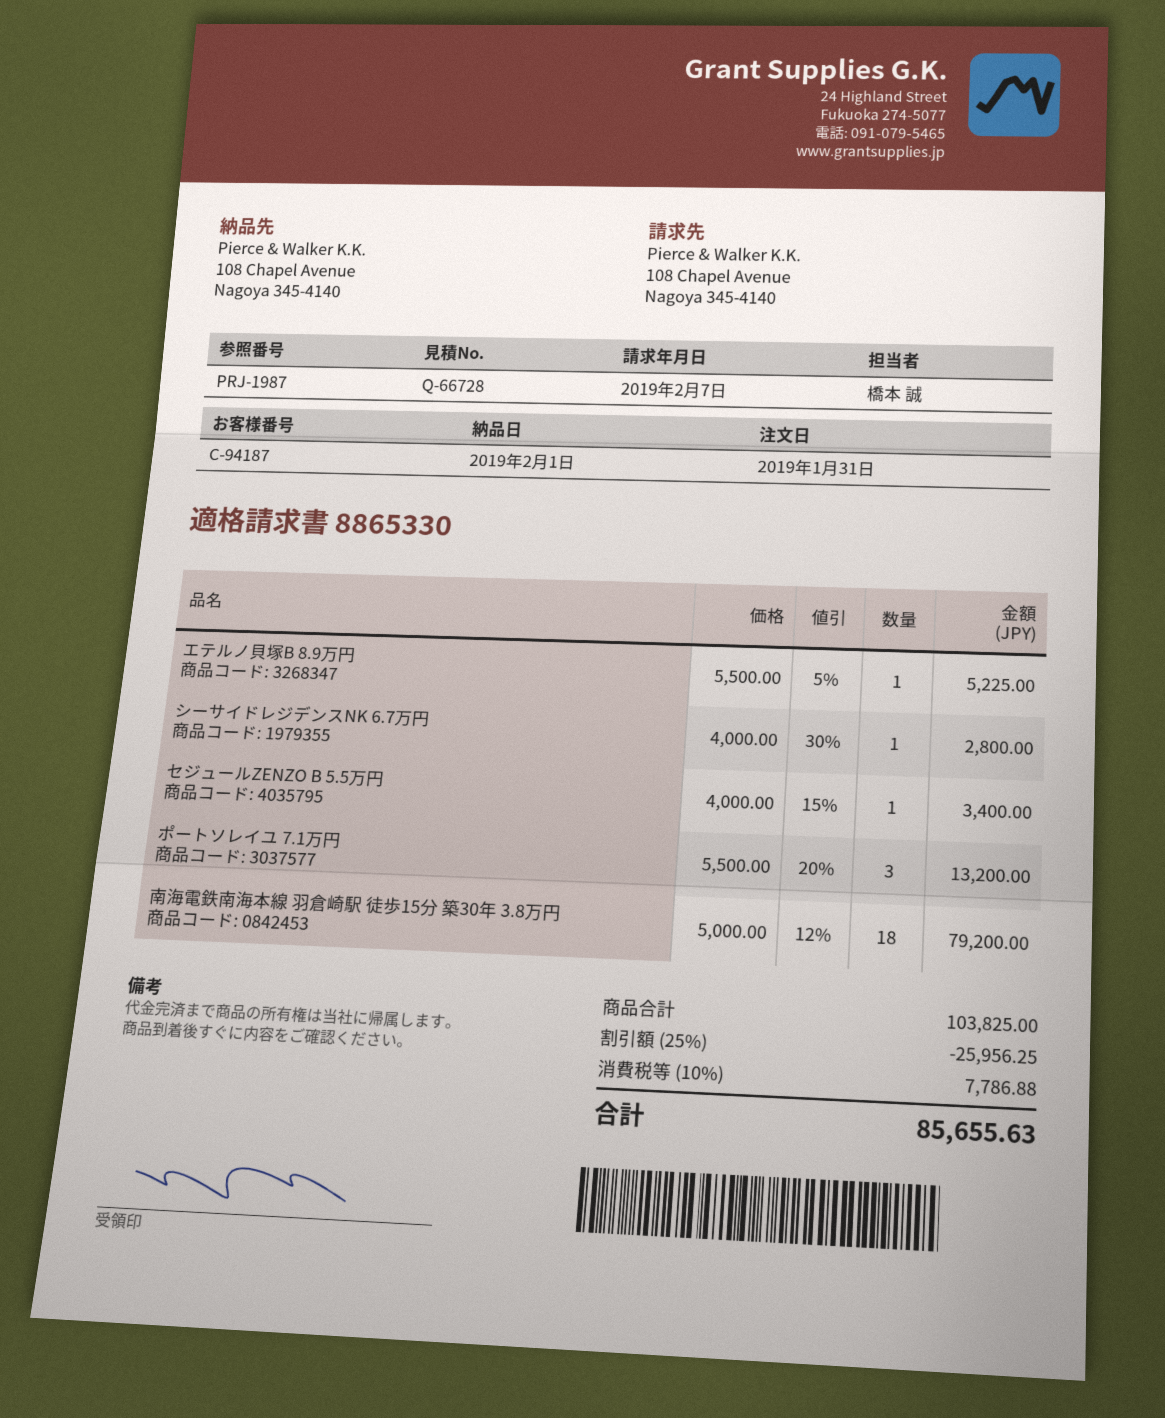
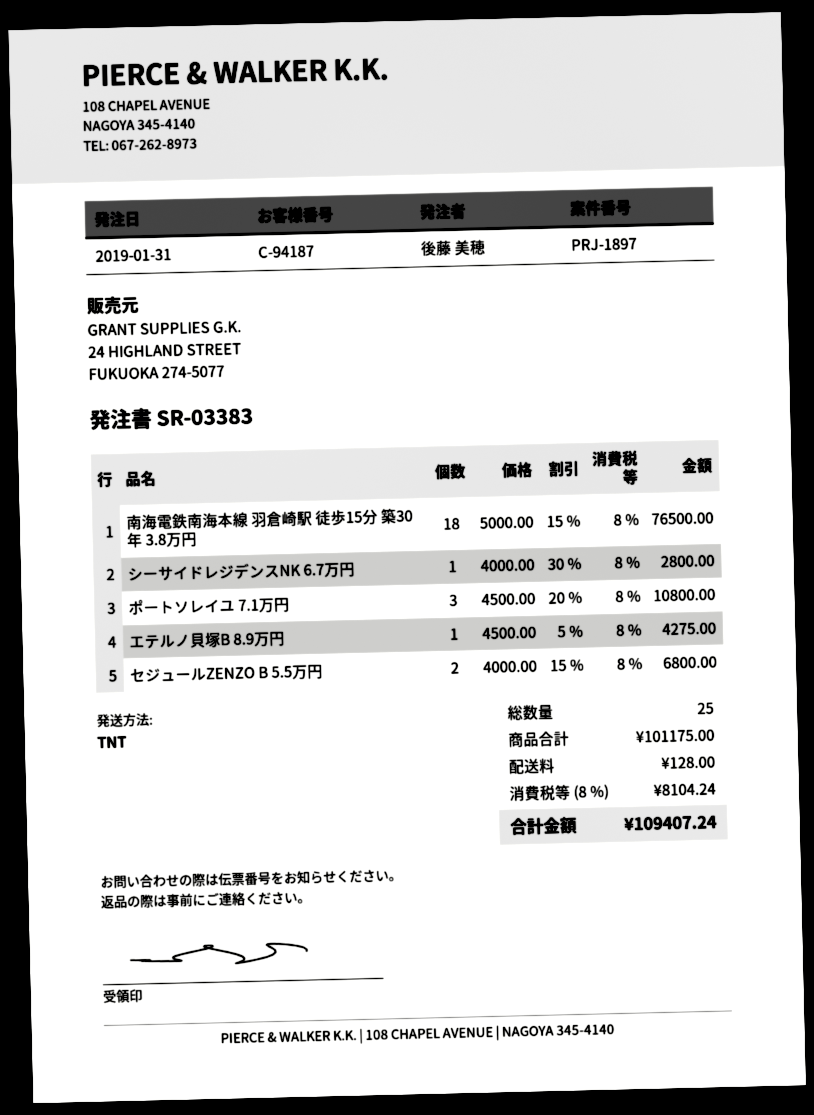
reference: PRJ-1987 -> PRJ-1897
エテルノ貝塚B 8.9万円: 1 x 5500.00 - 5% = 5225.00 -> 1 x 4500.00 - 5% = 4275.00
セジュールZENZO B 5.5万円: 1 x 4000.00 - 15% = 3400.00 -> 2 x 4000.00 - 15% = 6800.00
ポートソレイユ 7.1万円: 3 x 5500.00 - 20% = 13200.00 -> 3 x 4500.00 - 20% = 10800.00
南海電鉄南海本線 羽倉崎駅 徒歩15分 築30年 3.8万円: 18 x 5000.00 - 12% = 79200.00 -> 18 x 5000.00 - 15% = 76500.00
subtotal: 103825.00 -> 101175.00
discount: 25% = 25956.25 -> none
shipping: none -> 128.00
tax: 10% = 7786.88 -> 8% = 8104.24
total: 85655.63 -> 109407.24

